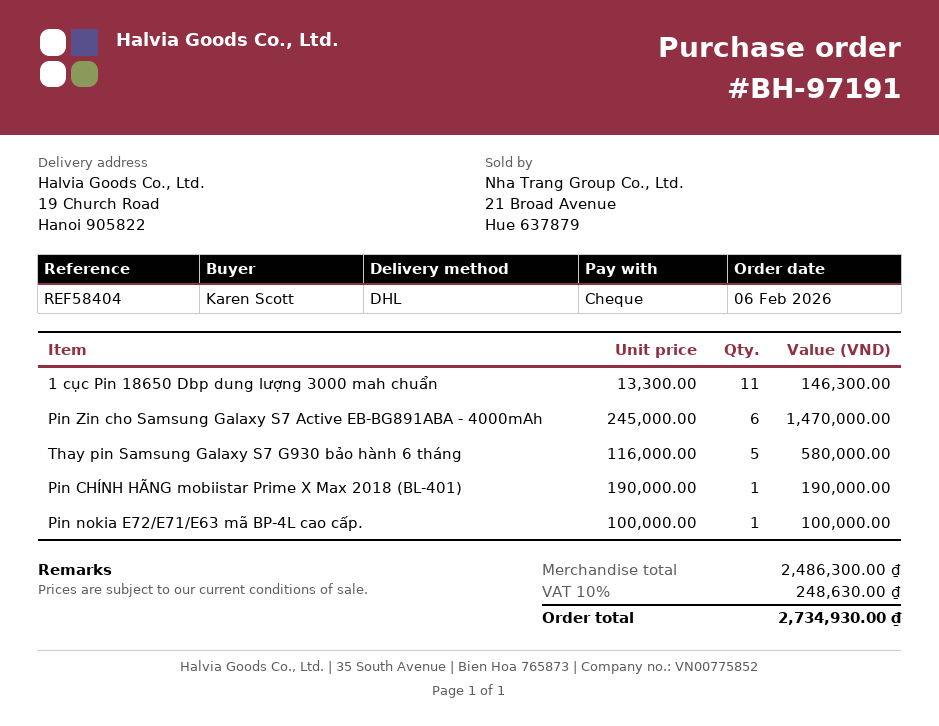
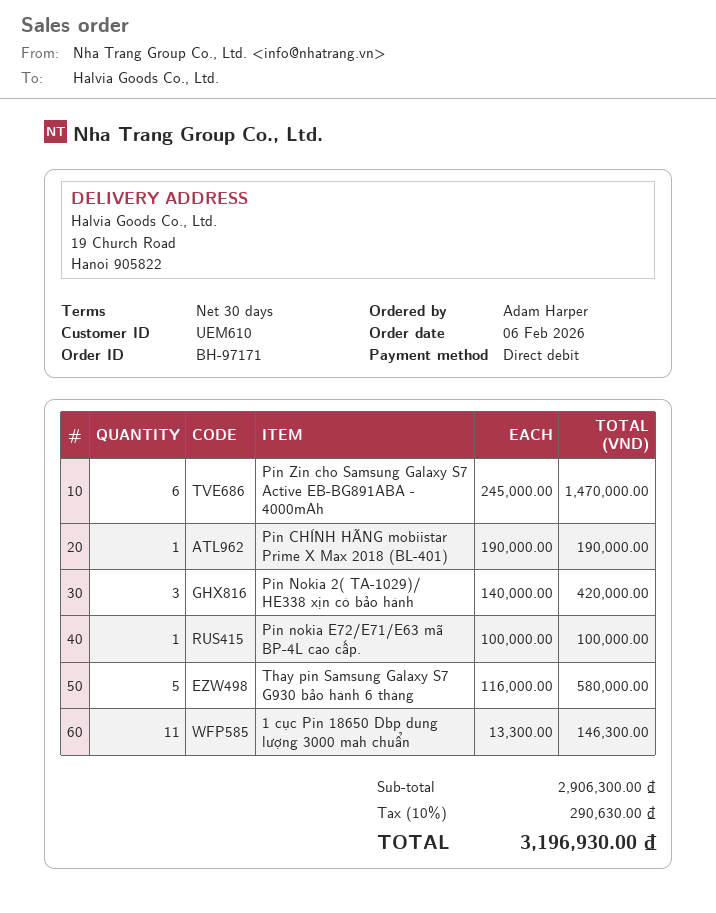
order number: BH-97191 -> BH-97171
ordered by: Karen Scott -> Adam Harper
payment method: cheque -> direct debit
Pin Nokia 2( TA-1029)/ HE338 xịn có bảo hành: none -> 3 x 140000.00 = 420000.00
subtotal: 2486300.00 -> 2906300.00
tax: 10% = 248630.00 -> 10% = 290630.00
total: 2734930.00 -> 3196930.00

